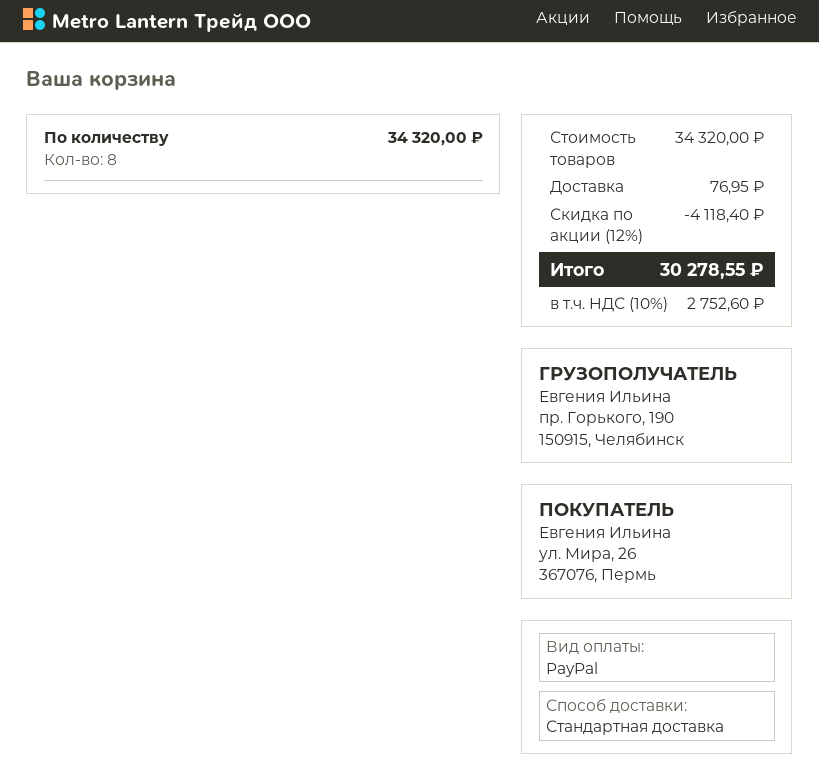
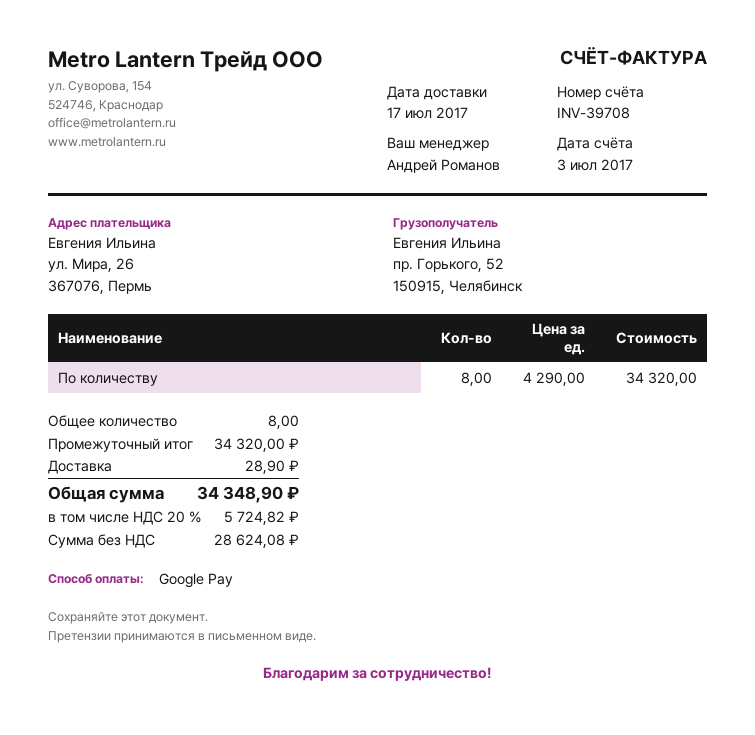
payment method: PayPal -> Google Pay
ship to: пр. Горького, 190, 150915, Челябинск -> пр. Горького, 52, 150915, Челябинск
discount: 12% = 4118.40 -> none
shipping: 76.95 -> 28.90
tax: 10% = 2752.60 -> 20% = 5724.82
total: 30278.55 -> 34348.90

